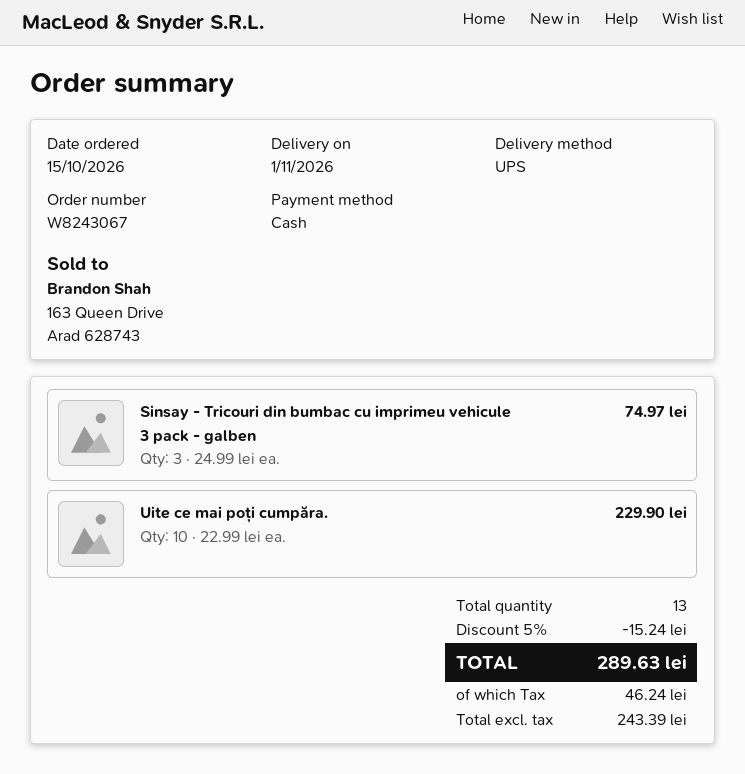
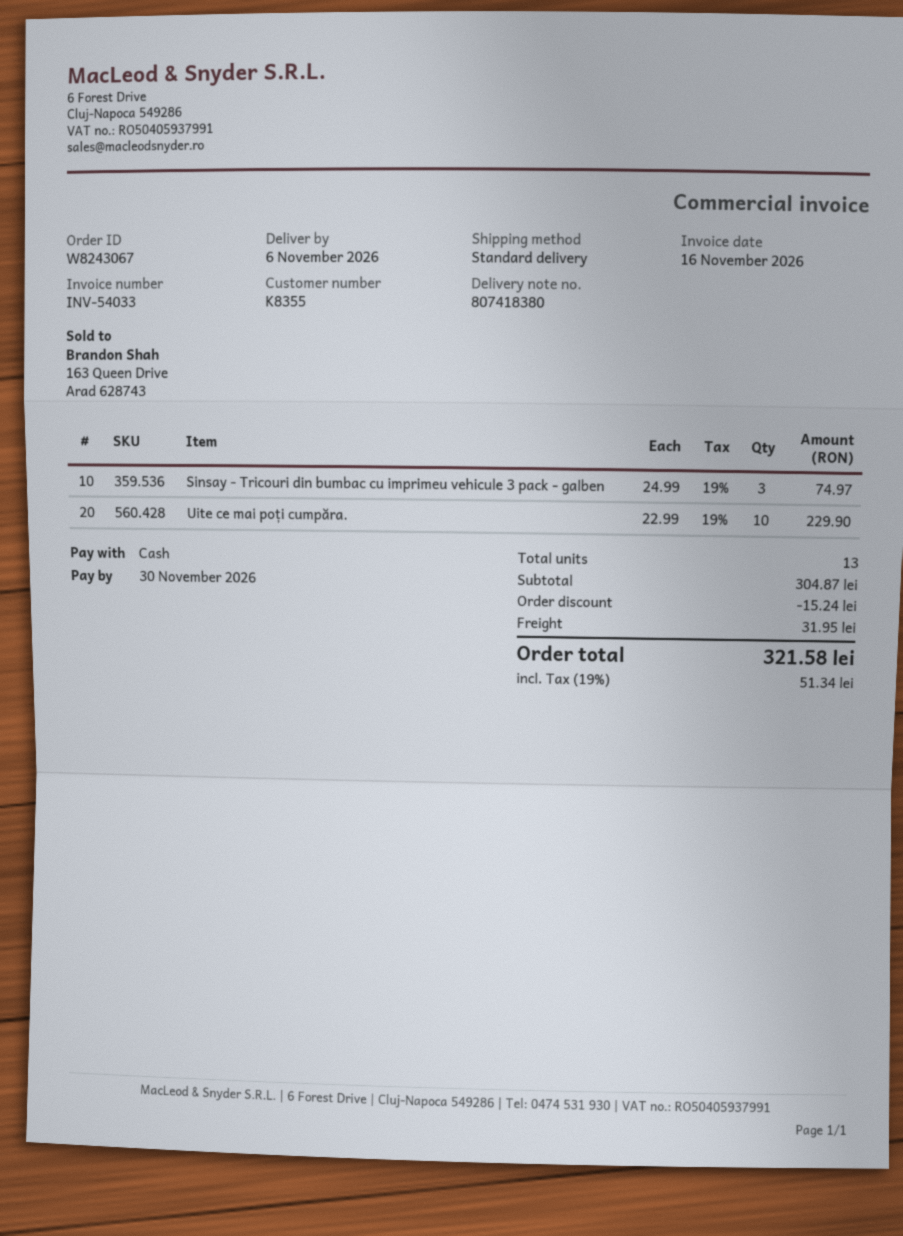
delivery date: 2026-11-01 -> 2026-11-06
shipping method: UPS -> standard
shipping: none -> 31.95
tax: 46.24 -> 51.34
total: 289.63 -> 321.58

